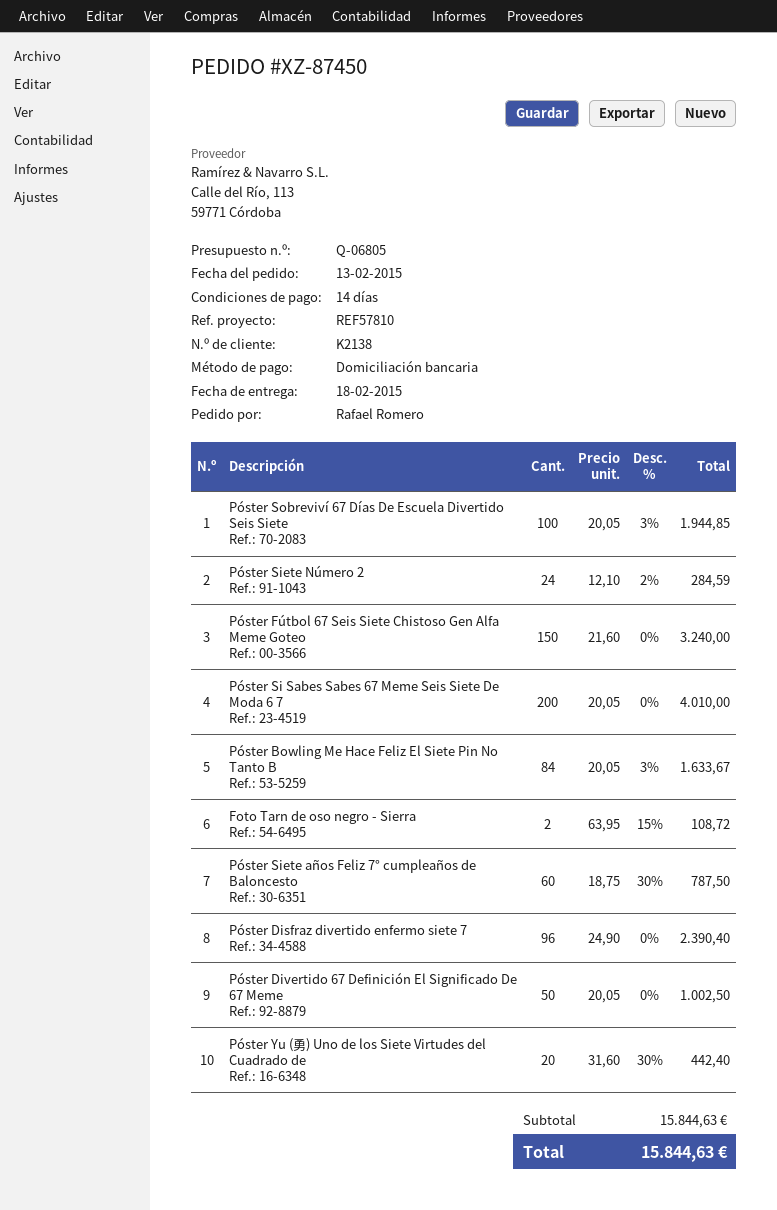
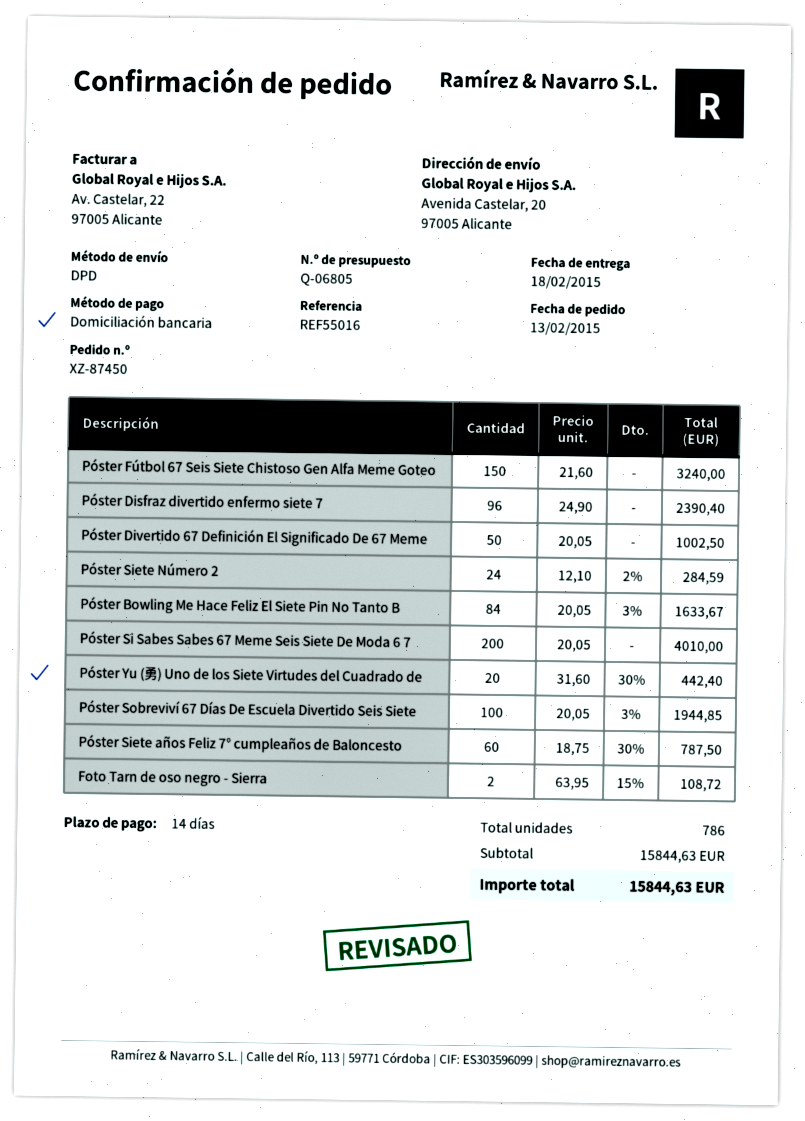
reference: REF57810 -> REF55016

